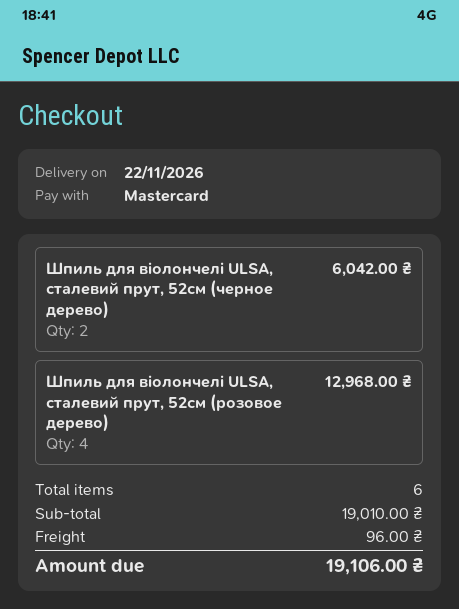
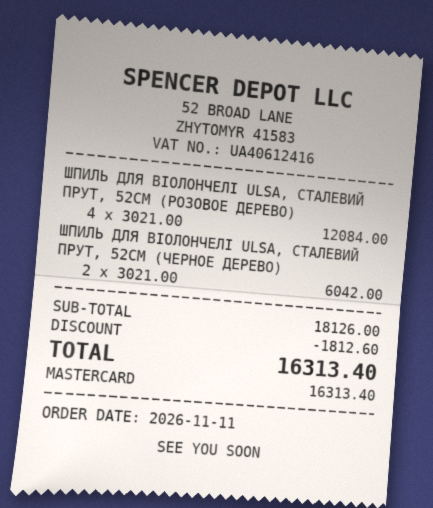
Шпиль для віолончелі ULSA, сталевий прут, 52см (розовое дерево): 4 for 12968.00 -> 4 for 12084.00
subtotal: 19010.00 -> 18126.00
discount: none -> 1812.60
shipping: 96.00 -> none
total: 19106.00 -> 16313.40

